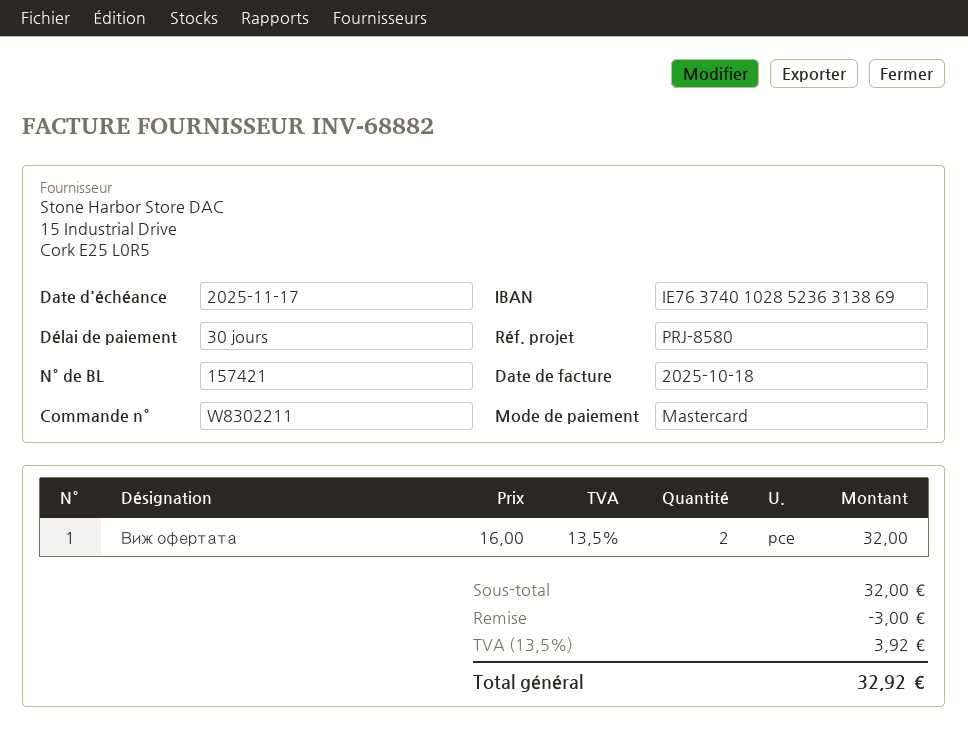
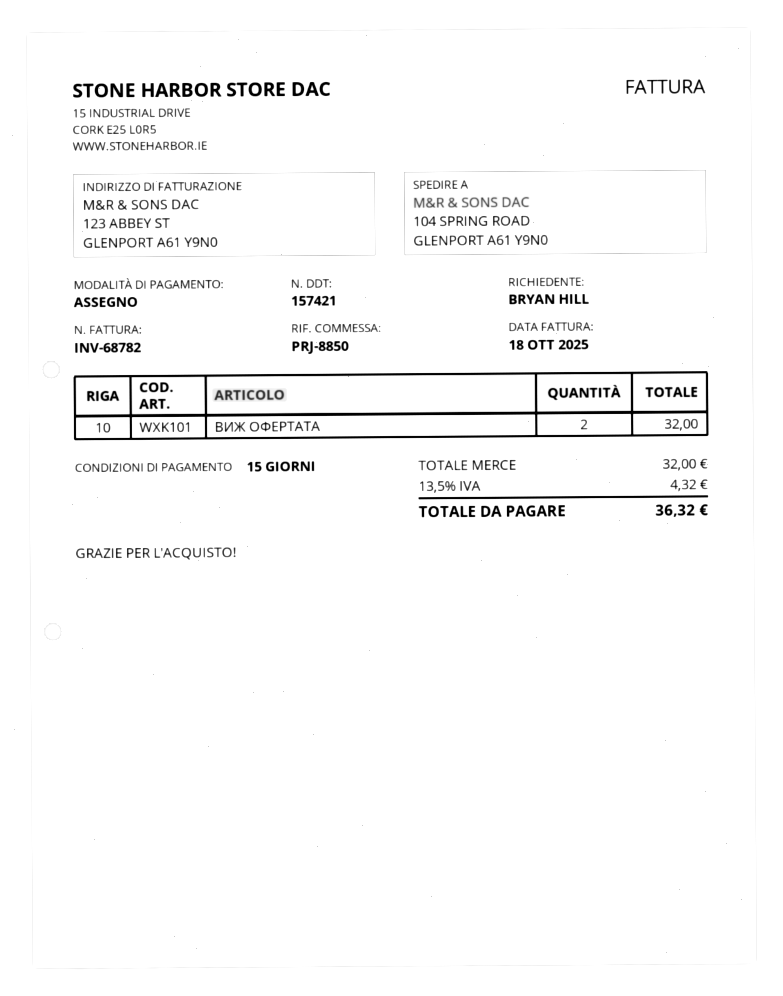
invoice number: INV-68882 -> INV-68782
payment terms: 30 days -> 15 days
reference: PRJ-8580 -> PRJ-8850
payment method: Mastercard -> cheque
discount: 3.00 -> none
tax: 13.5% = 3.92 -> 13.5% = 4.32
total: 32.92 -> 36.32

